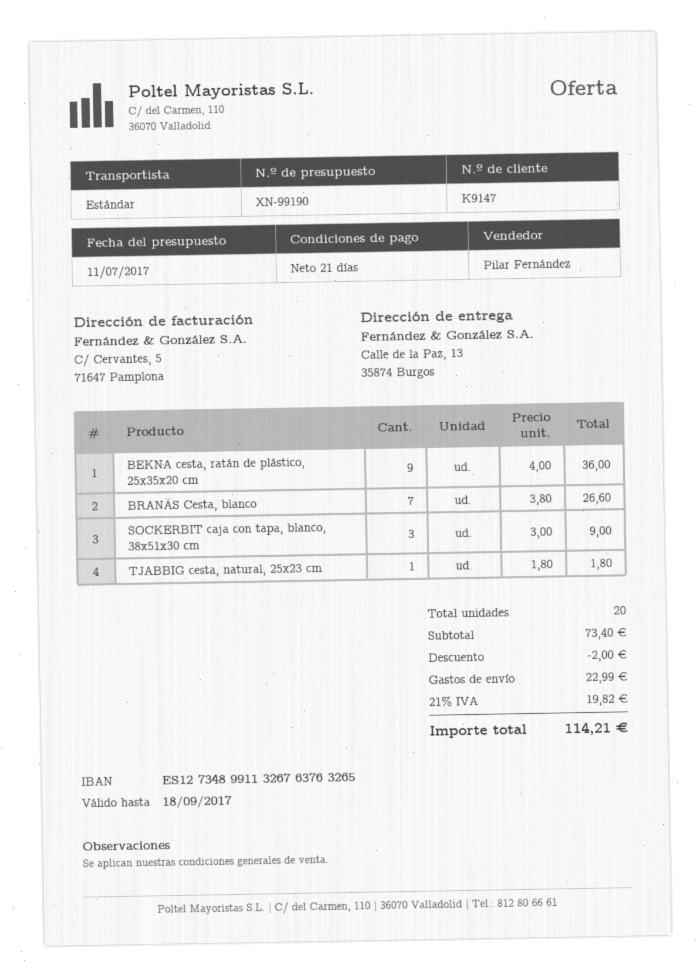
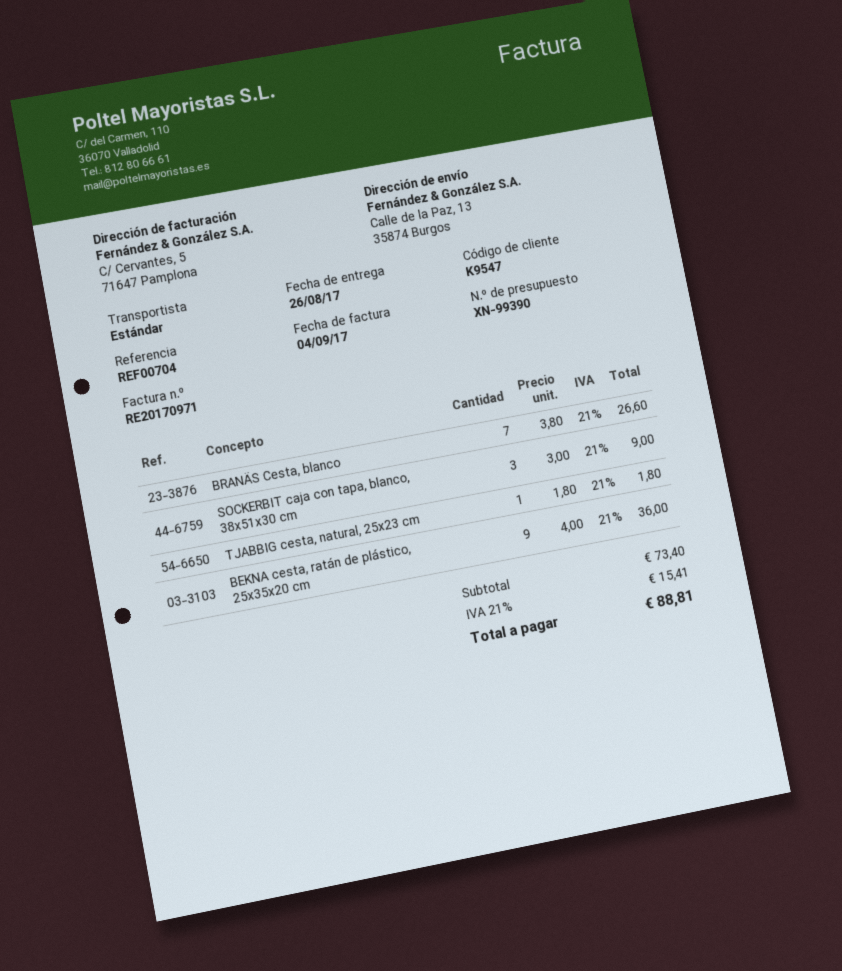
quote number: XN-99190 -> XN-99390
customer number: K9147 -> K9547
discount: 2.00 -> none
shipping: 22.99 -> none
tax: 21% = 19.82 -> 21% = 15.41
total: 114.21 -> 88.81

